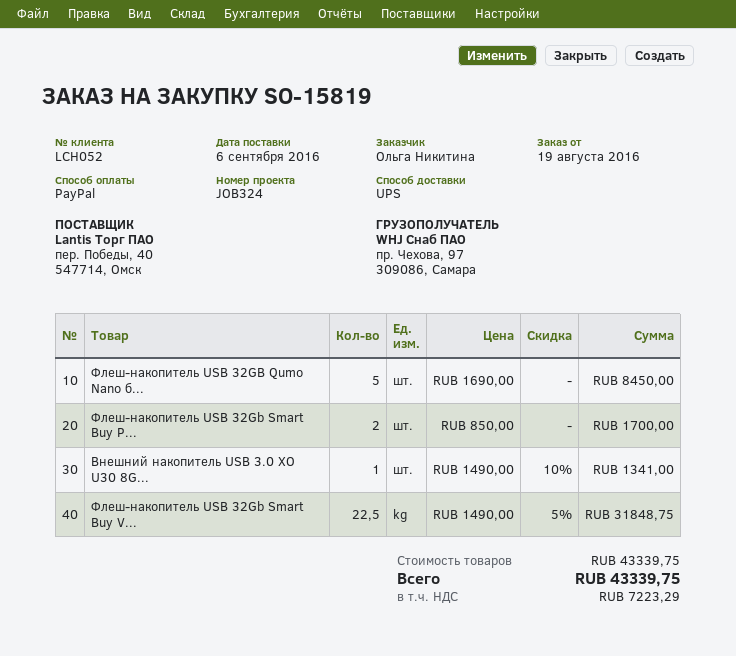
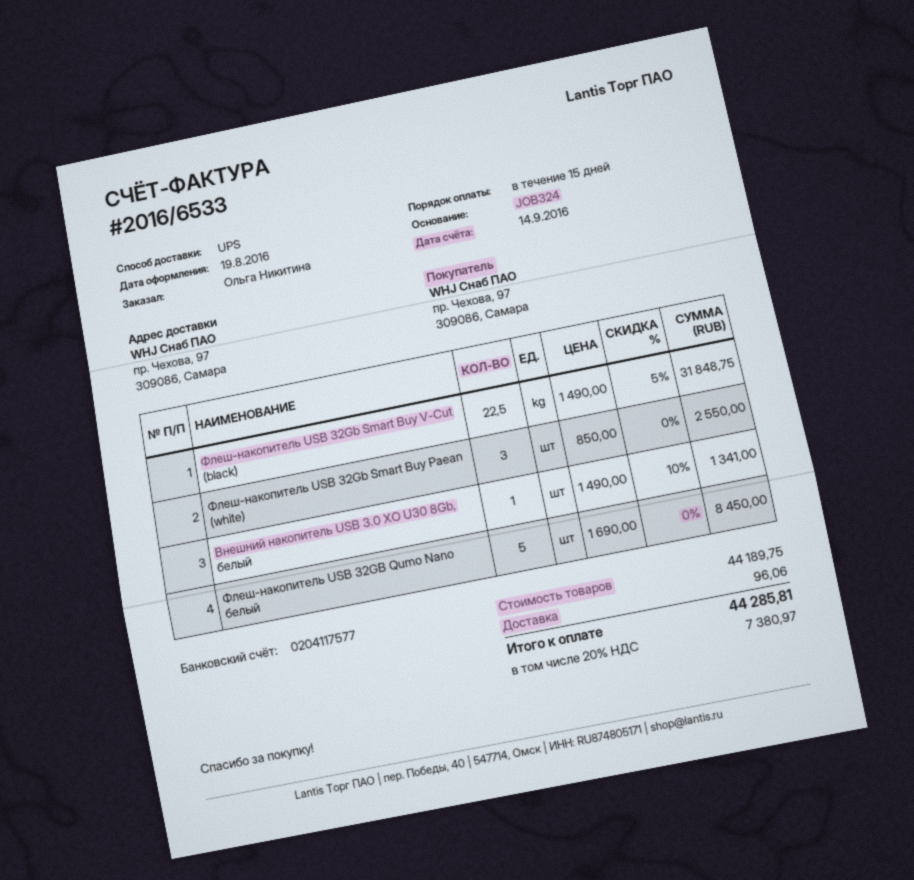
Флеш-накопитель USB 32Gb Smart Buy P...: 2 x 850.00 = 1700.00 -> 3 x 850.00 = 2550.00
subtotal: 43339.75 -> 44189.75
shipping: none -> 96.06
tax: 7223.29 -> 7380.97
total: 43339.75 -> 44285.81

